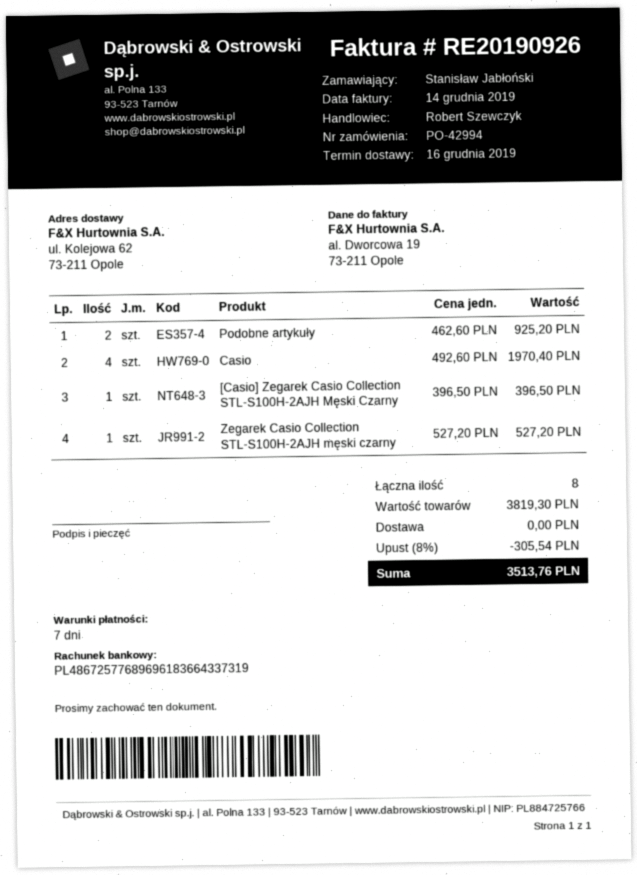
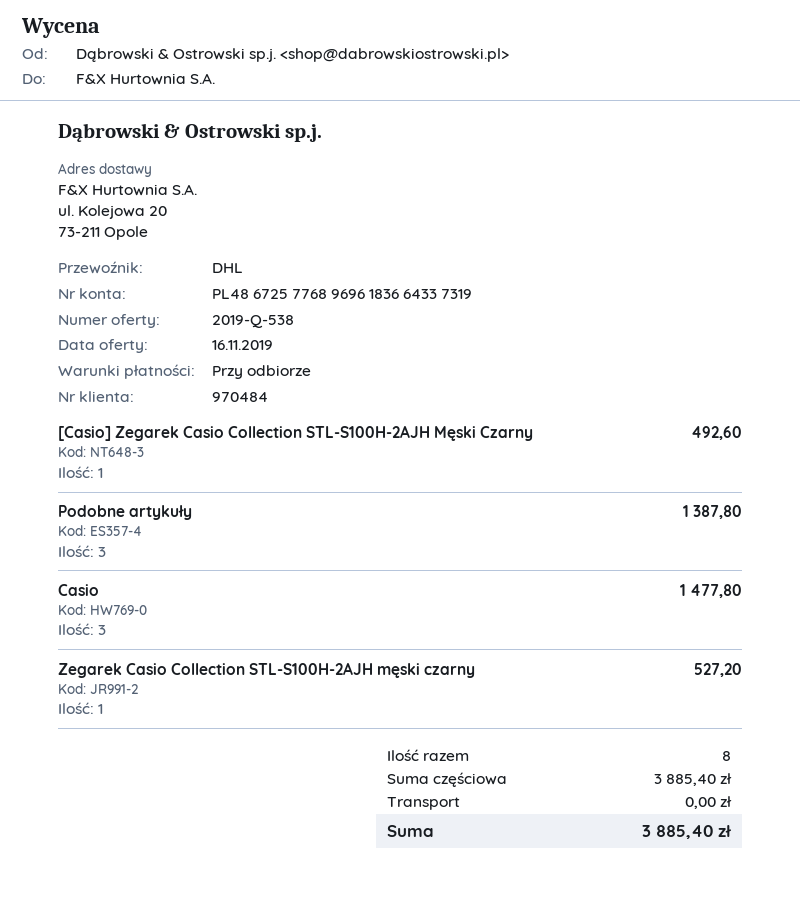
payment terms: 7 days -> on receipt
ship to: ul. Kolejowa 62, 73-211 Opole -> ul. Kolejowa 20, 73-211 Opole
Podobne artykuły: 2 for 925.20 -> 3 for 1387.80
Casio: 4 for 1970.40 -> 3 for 1477.80
[Casio] Zegarek Casio Collection STL-S100H-2AJH Męski Czarny: 1 for 396.50 -> 1 for 492.60
subtotal: 3819.30 -> 3885.40
discount: 8% = 305.54 -> none
total: 3513.76 -> 3885.40

